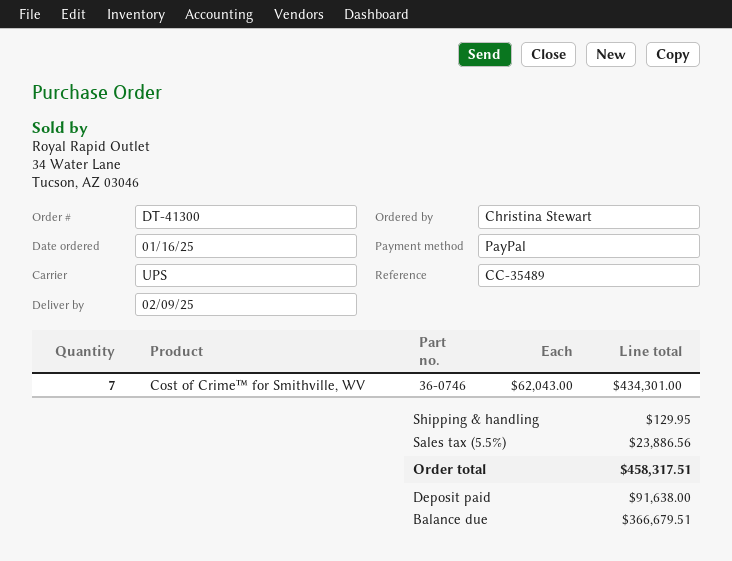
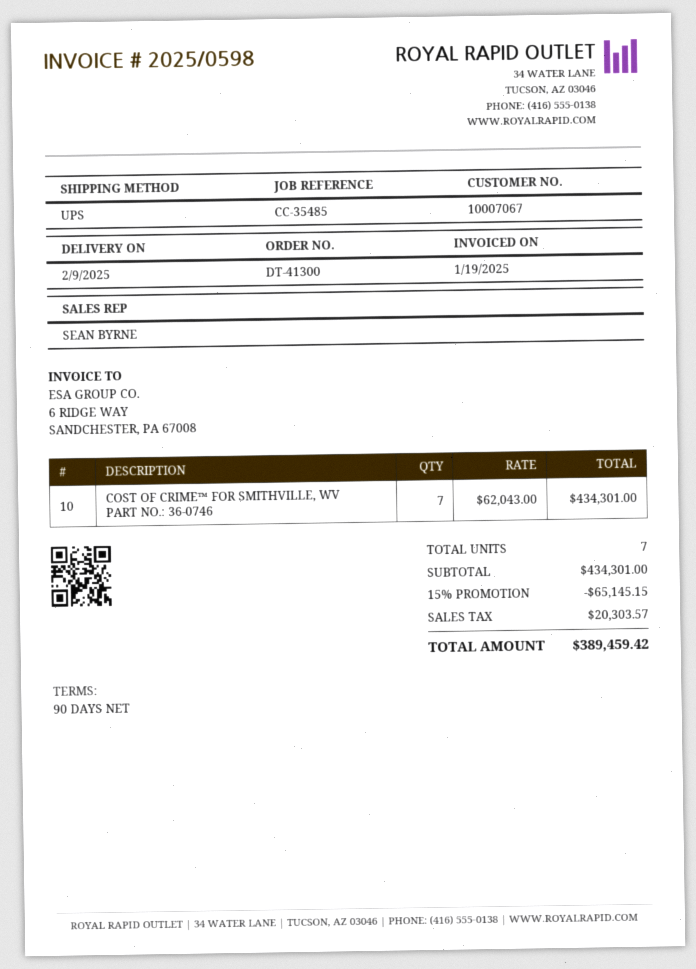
reference: CC-35489 -> CC-35485
discount: none -> 15% = 65145.15
shipping: 129.95 -> none
tax: 23886.56 -> 20303.57
total: 458317.51 -> 389459.42

